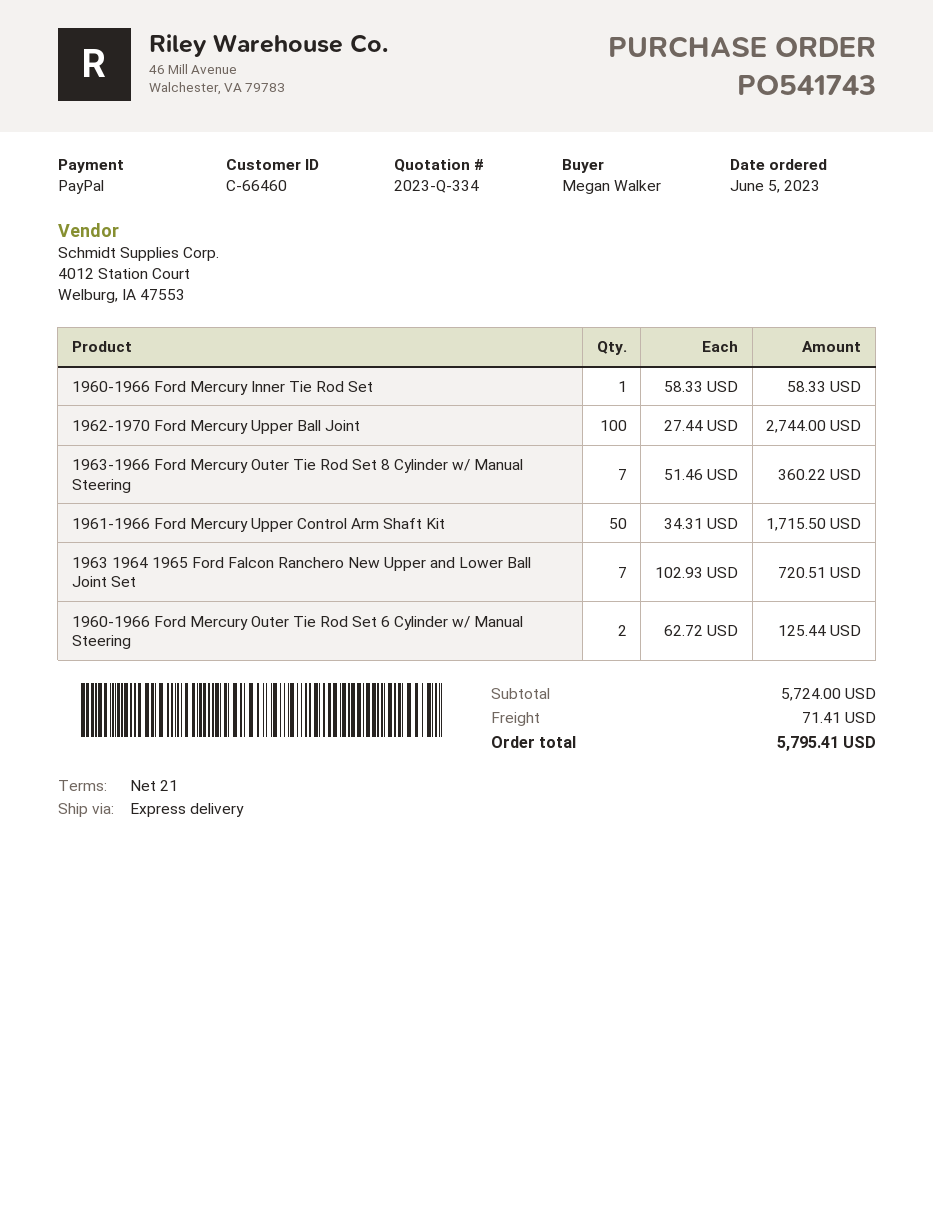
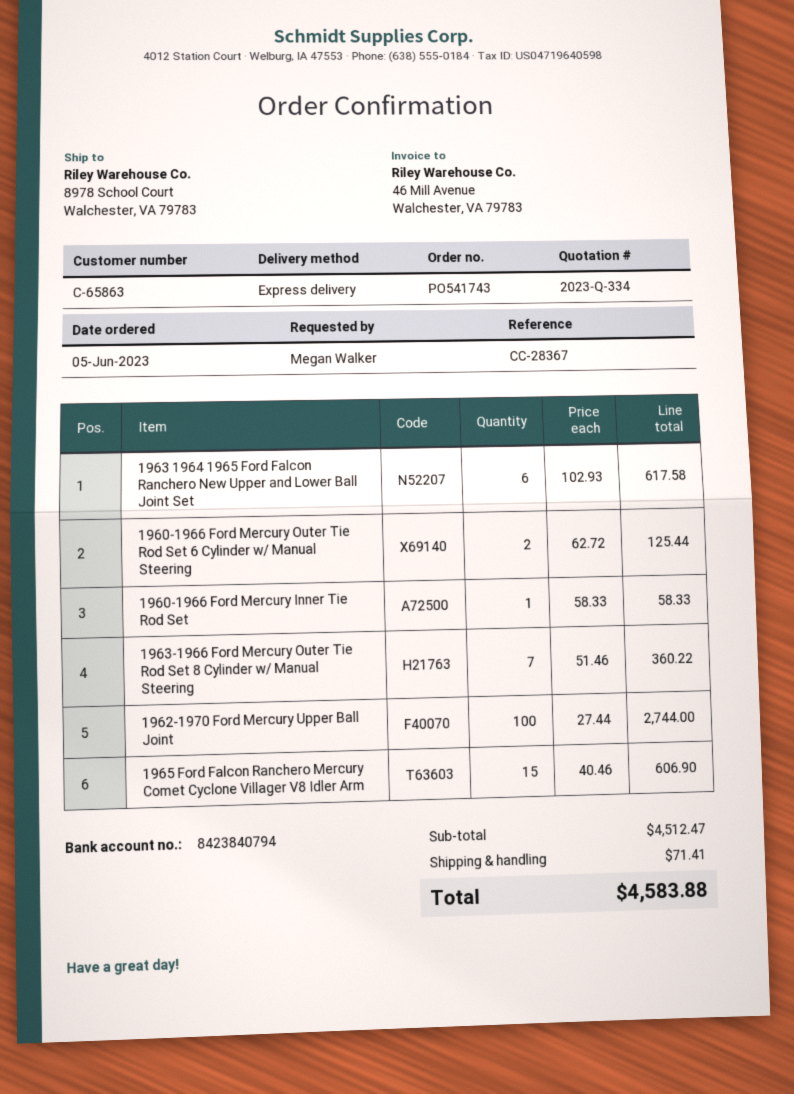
customer number: C-66460 -> C-65863
1961-1966 Ford Mercury Upper Control Arm Shaft Kit: 50 x 34.31 = 1715.50 -> none
1963 1964 1965 Ford Falcon Ranchero New Upper and Lower Ball Joint Set: 7 x 102.93 = 720.51 -> 6 x 102.93 = 617.58
1965 Ford Falcon Ranchero Mercury Comet Cyclone Villager V8 Idler Arm: none -> 15 x 40.46 = 606.90
subtotal: 5724.00 -> 4512.47
total: 5795.41 -> 4583.88

